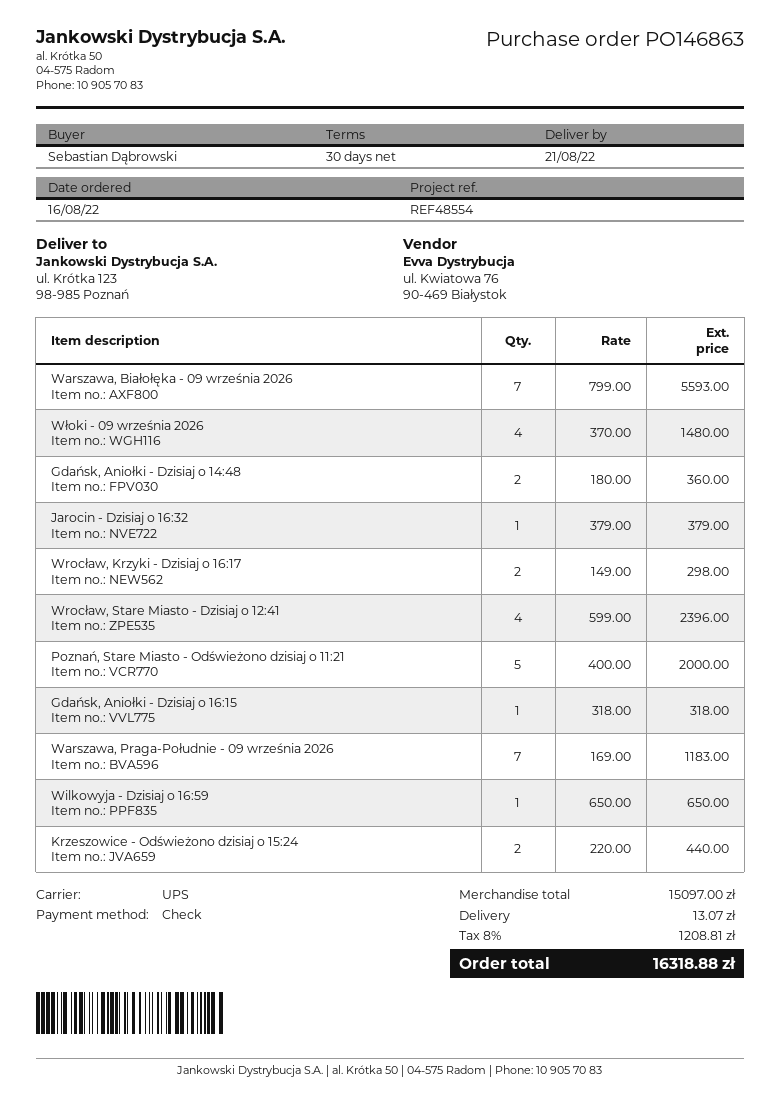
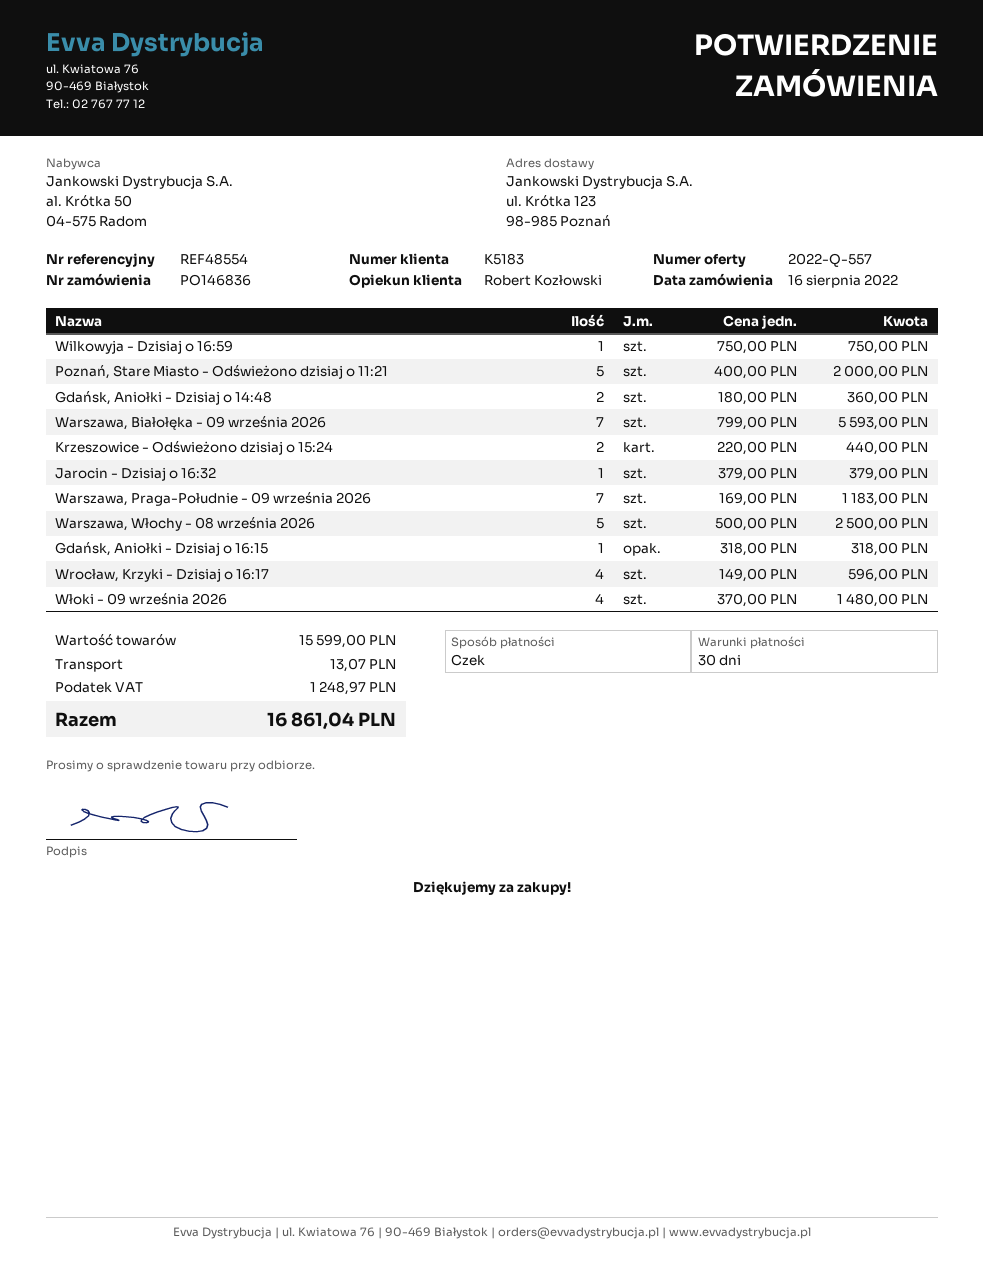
order number: PO146863 -> PO146836
Wrocław, Krzyki - Dzisiaj o 16:17: 2 x 149.00 = 298.00 -> 4 x 149.00 = 596.00
Wrocław, Stare Miasto - Dzisiaj o 12:41: 4 x 599.00 = 2396.00 -> none
Wilkowyja - Dzisiaj o 16:59: 1 x 650.00 = 650.00 -> 1 x 750.00 = 750.00
Warszawa, Włochy - 08 września 2026: none -> 5 x 500.00 = 2500.00
subtotal: 15097.00 -> 15599.00
tax: 1208.81 -> 1248.97
total: 16318.88 -> 16861.04

